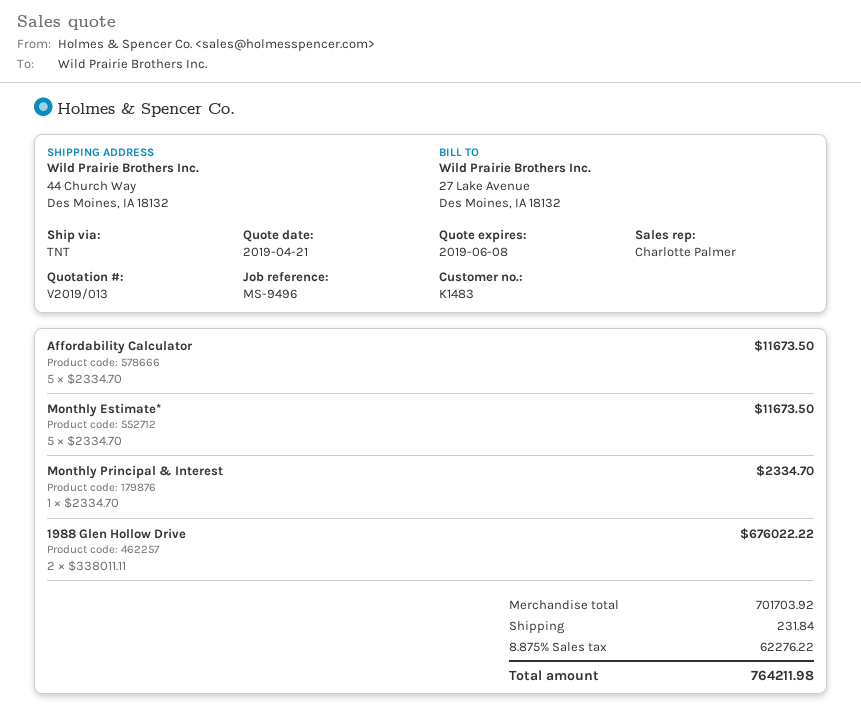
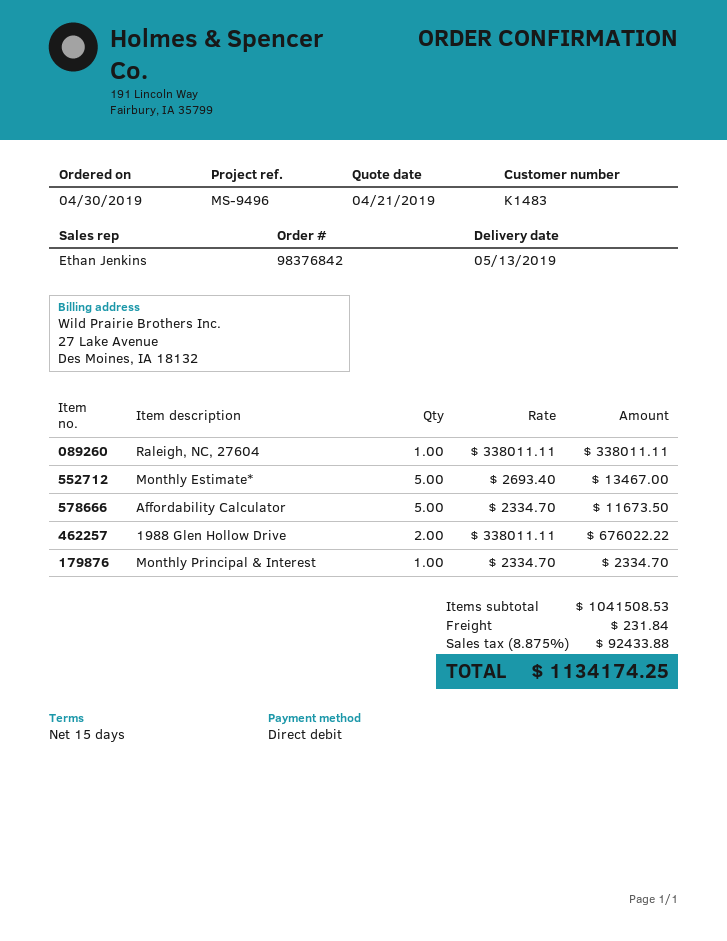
sales rep: Charlotte Palmer -> Ethan Jenkins
Monthly Estimate*: 5 x 2334.70 = 11673.50 -> 5 x 2693.40 = 13467.00
Raleigh, NC, 27604: none -> 1 x 338011.11 = 338011.11
subtotal: 701703.92 -> 1041508.53
tax: 8.875% = 62276.22 -> 8.875% = 92433.88
total: 764211.98 -> 1134174.25

